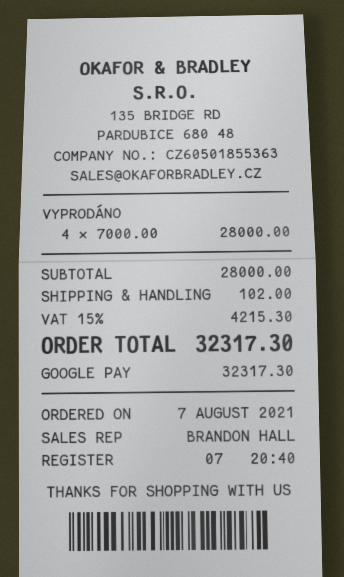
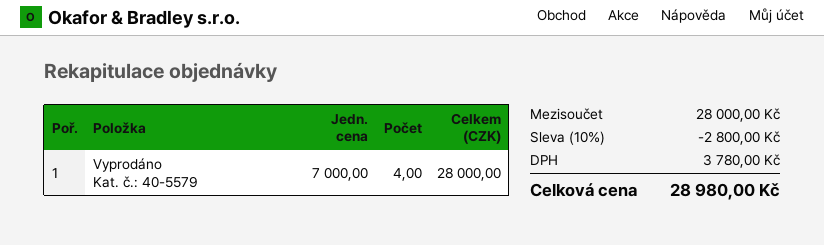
discount: none -> 10% = 2800.00
shipping: 102.00 -> none
tax: 4215.30 -> 3780.00
total: 32317.30 -> 28980.00

